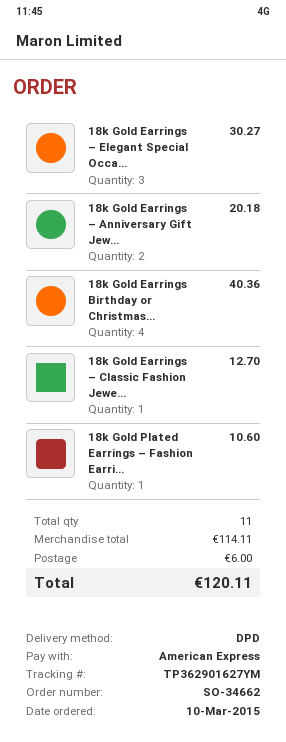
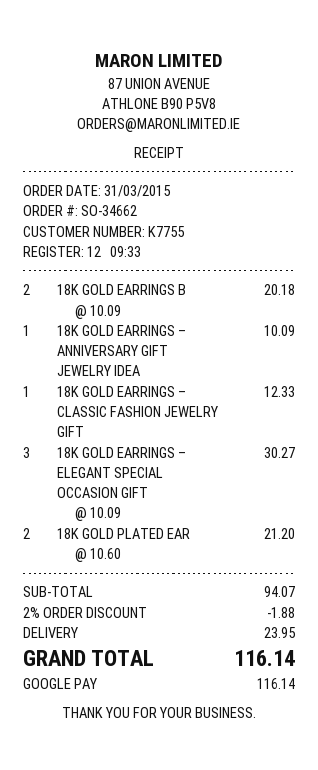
order date: 2015-03-10 -> 2015-03-31
payment method: American Express -> Google Pay
18k Gold Earrings – Anniversary Gift Jew...: 2 for 20.18 -> 1 for 10.09
18k Gold Earrings Birthday or Christmas...: 4 for 40.36 -> 2 for 20.18
18k Gold Earrings – Classic Fashion Jewe...: 1 for 12.70 -> 1 for 12.33
18k Gold Plated Earrings – Fashion Earri...: 1 for 10.60 -> 2 for 21.20
subtotal: 114.11 -> 94.07
discount: none -> 2% = 1.88
shipping: 6.00 -> 23.95
total: 120.11 -> 116.14

